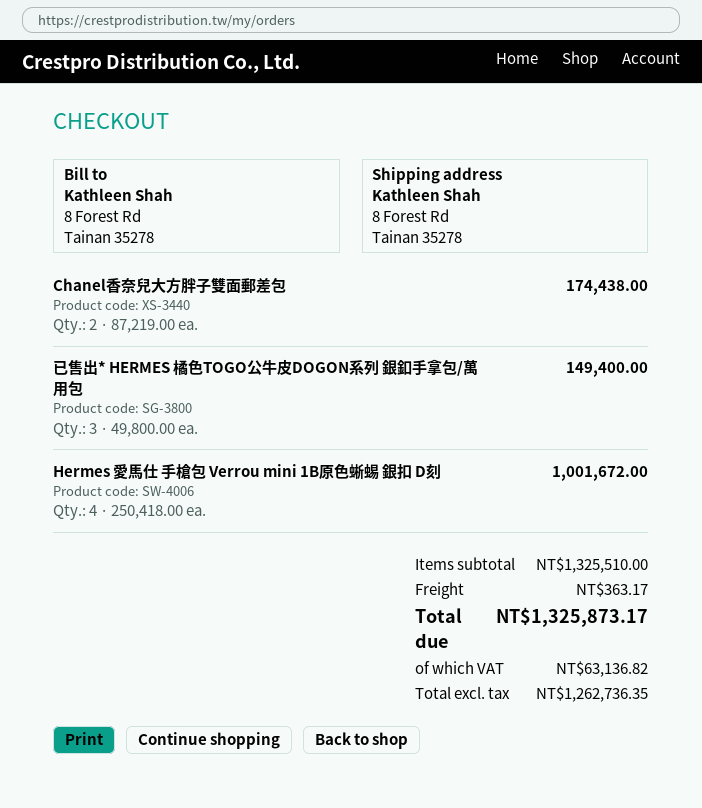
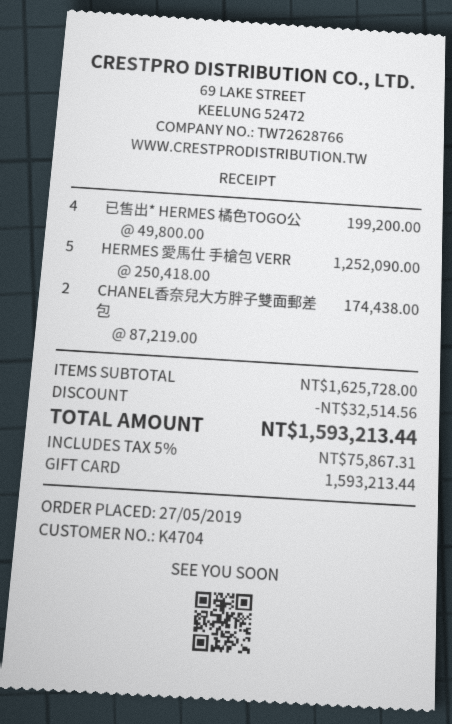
已售出* HERMES 橘色TOGO公牛皮DOGON系列 銀釦手拿包/萬用包: 3 x 49800.00 = 149400.00 -> 4 x 49800.00 = 199200.00
Hermes 愛馬仕 手槍包 Verrou mini 1B原色蜥蜴 銀扣 D刻: 4 x 250418.00 = 1001672.00 -> 5 x 250418.00 = 1252090.00
subtotal: 1325510.00 -> 1625728.00
discount: none -> 32514.56
shipping: 363.17 -> none
tax: 63136.82 -> 75867.31
total: 1325873.17 -> 1593213.44

